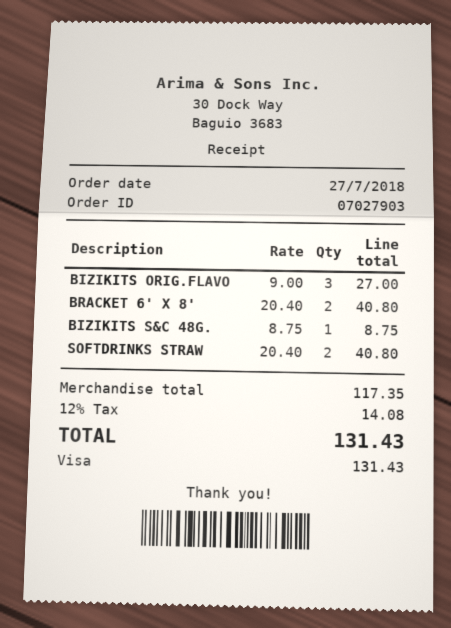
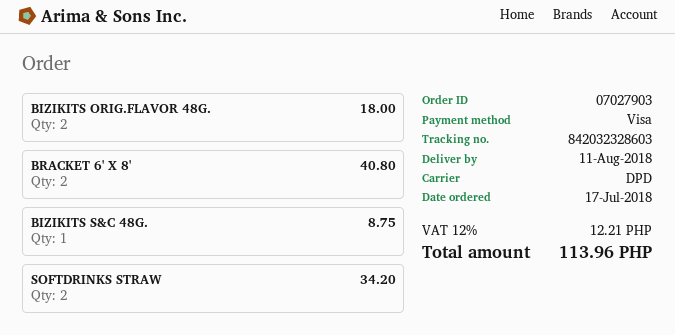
order date: 2018-07-27 -> 2018-07-17
BIZIKITS ORIG.FLAVO: 3 for 27.00 -> 2 for 18.00
SOFTDRINKS STRAW: 2 for 40.80 -> 2 for 34.20
tax: 12% = 14.08 -> 12% = 12.21
total: 131.43 -> 113.96

